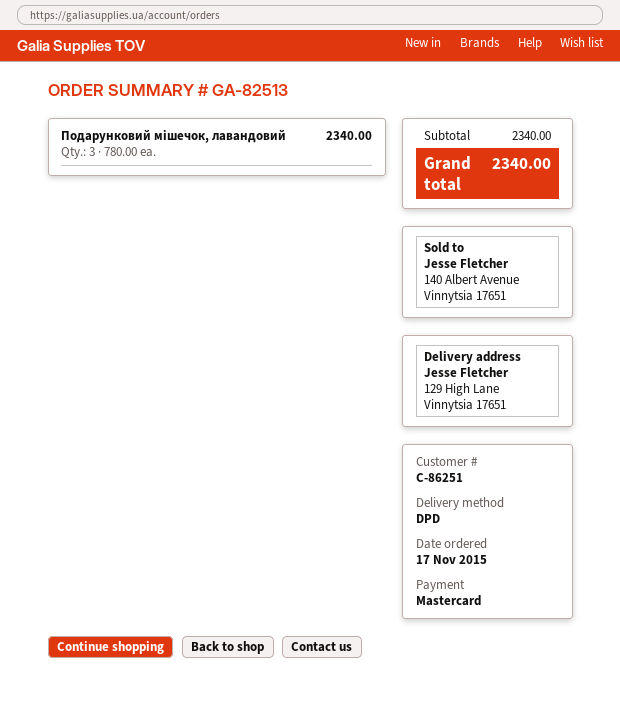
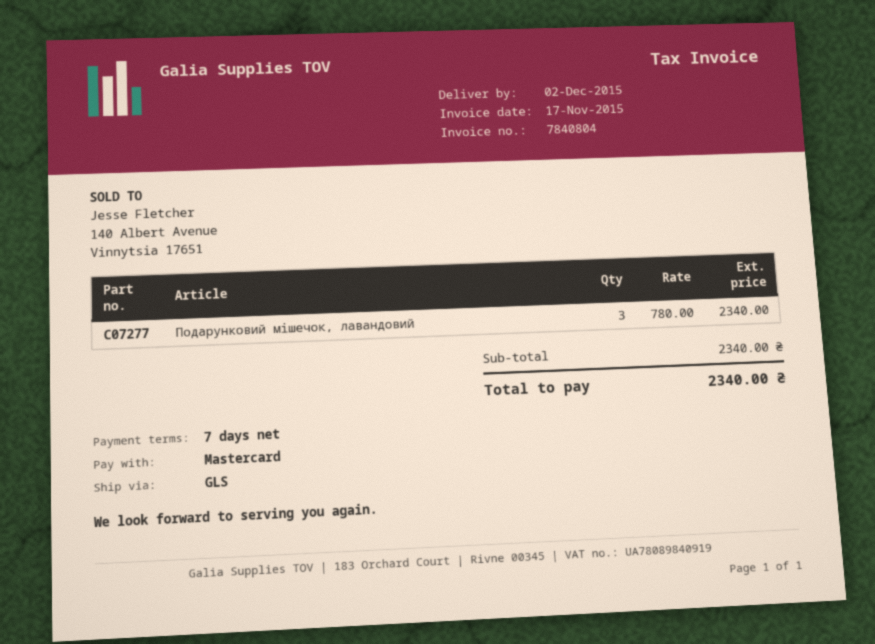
shipping method: DPD -> GLS

